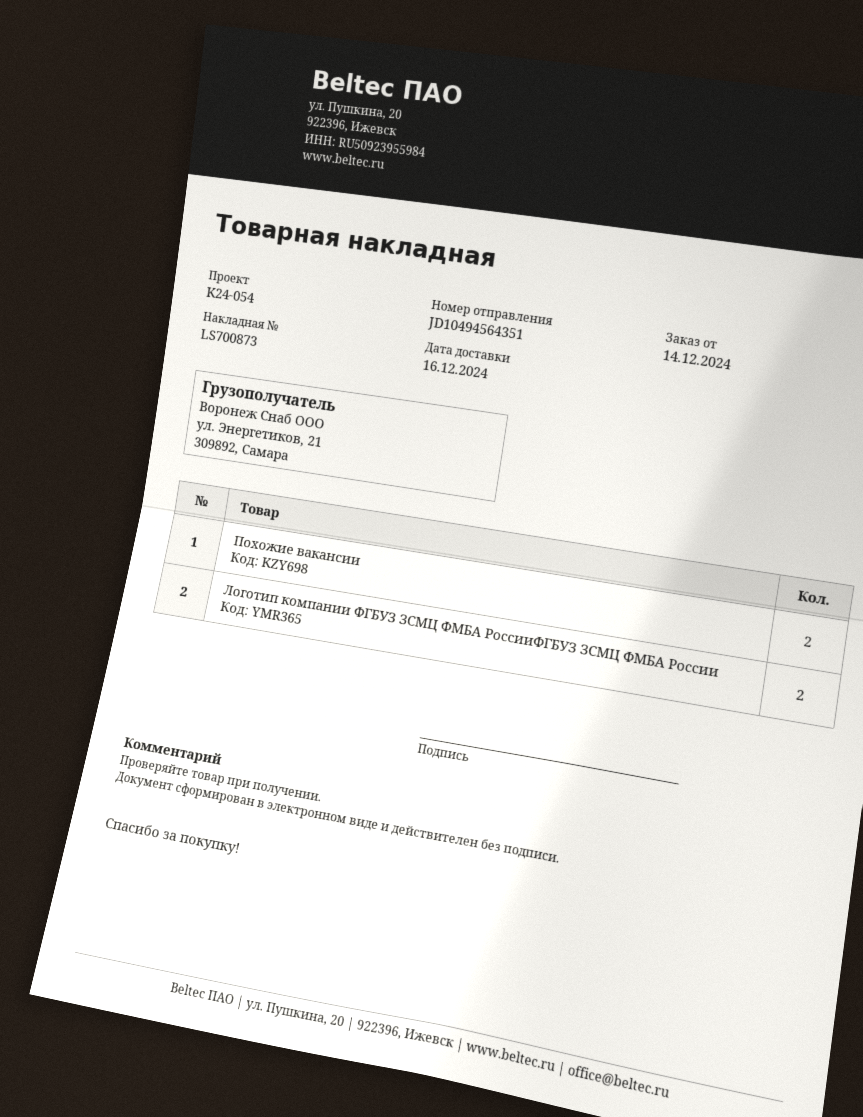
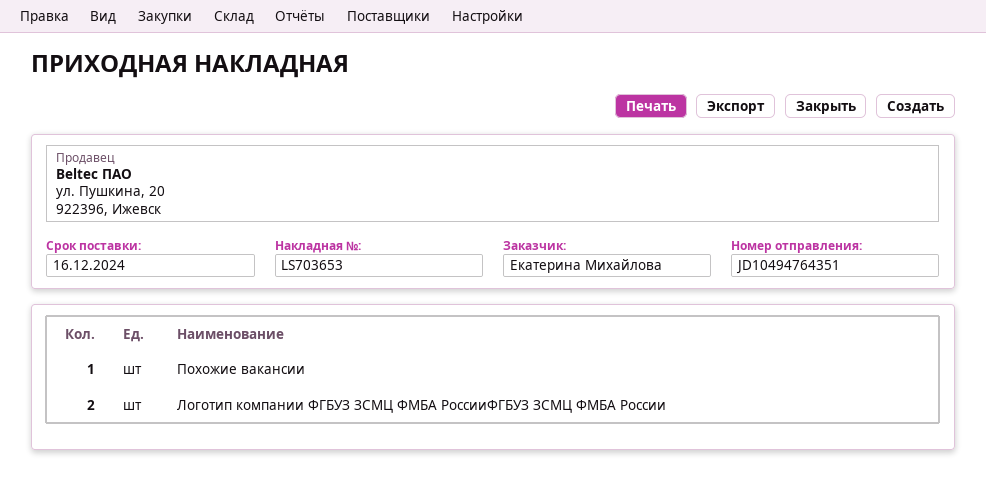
delivery note number: LS700873 -> LS703653
tracking number: JD10494564351 -> JD10494764351
Похожие вакансии: 2 -> 1

